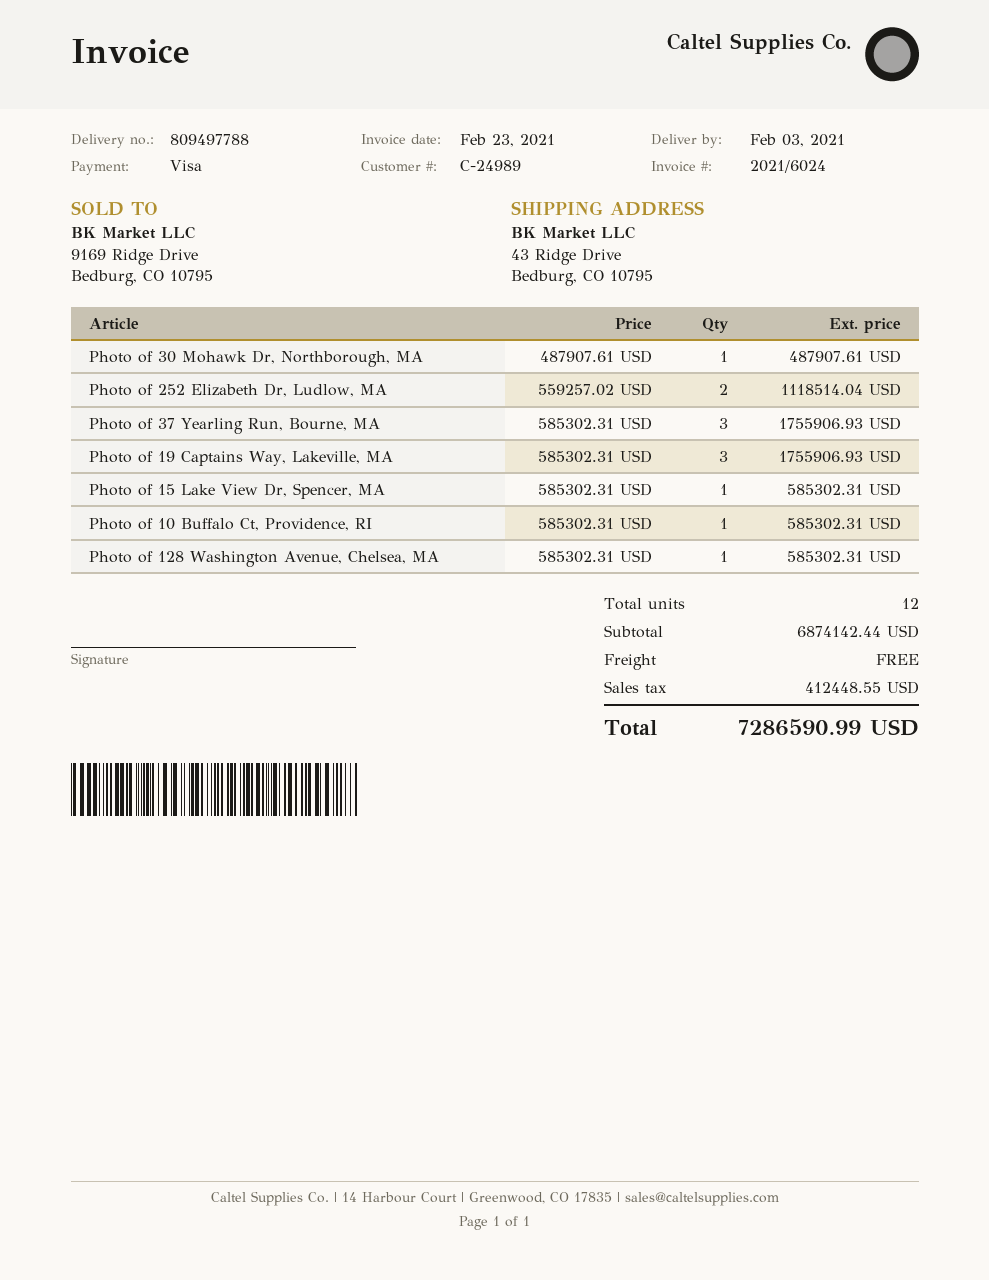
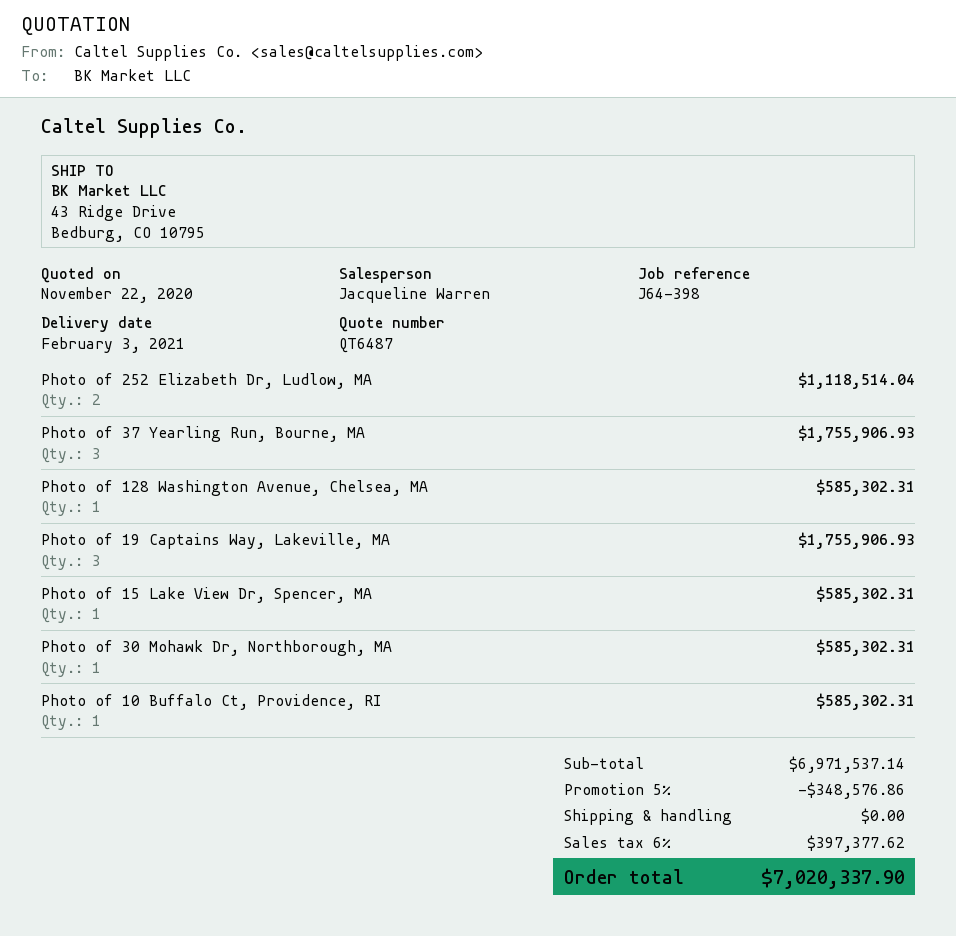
Photo of 30 Mohawk Dr, Northborough, MA: 1 for 487907.61 -> 1 for 585302.31
subtotal: 6874142.44 -> 6971537.14
discount: none -> 5% = 348576.86
tax: 412448.55 -> 397377.62
total: 7286590.99 -> 7020337.90

